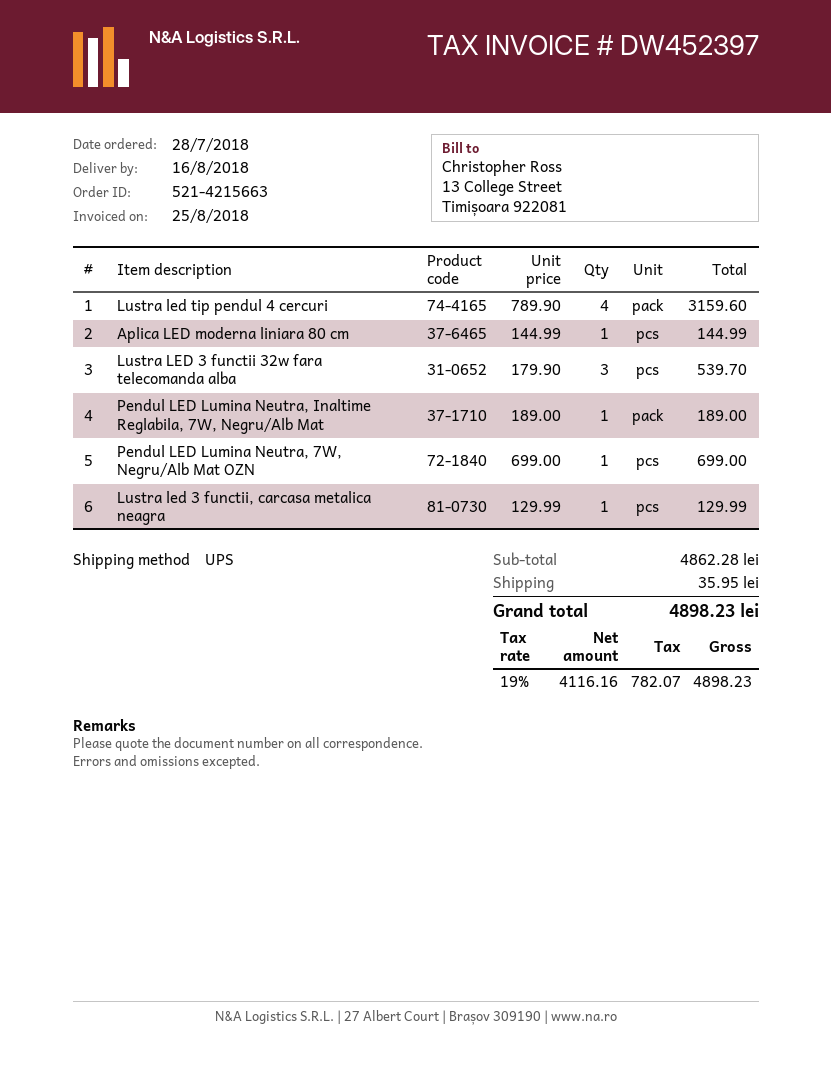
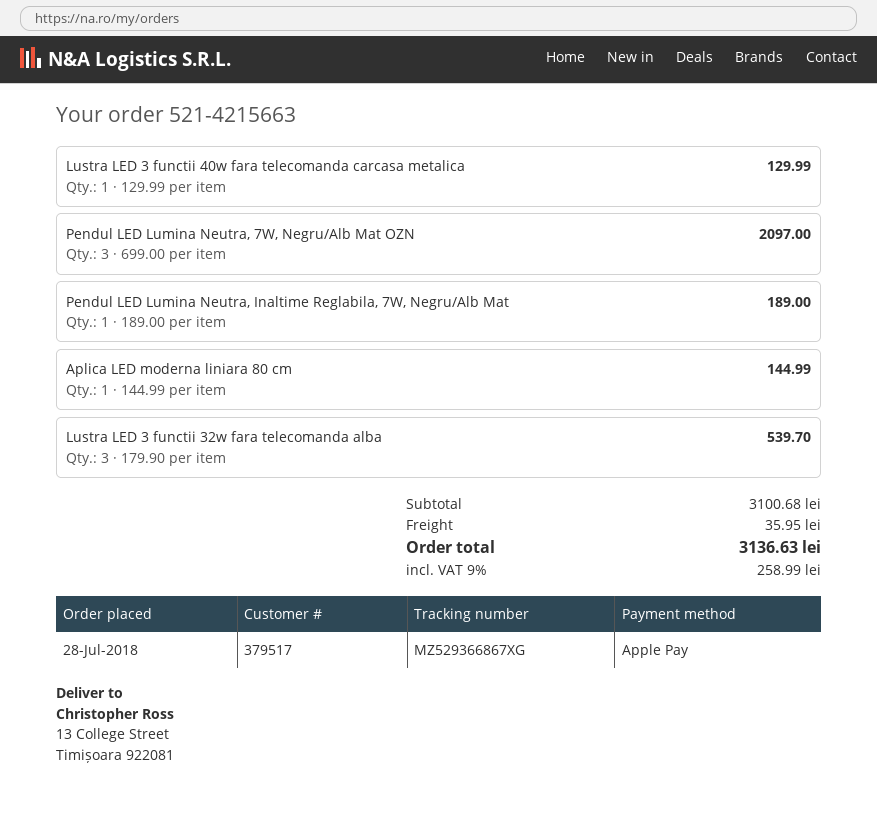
Lustra led tip pendul 4 cercuri: 4 x 789.90 = 3159.60 -> none
Pendul LED Lumina Neutra, 7W, Negru/Alb Mat OZN: 1 x 699.00 = 699.00 -> 3 x 699.00 = 2097.00
Lustra led 3 functii, carcasa metalica neagra: 1 x 129.99 = 129.99 -> none
Lustra LED 3 functii 40w fara telecomanda carcasa metalica: none -> 1 x 129.99 = 129.99
subtotal: 4862.28 -> 3100.68
tax: 19% = 782.07 -> 9% = 258.99
total: 4898.23 -> 3136.63

